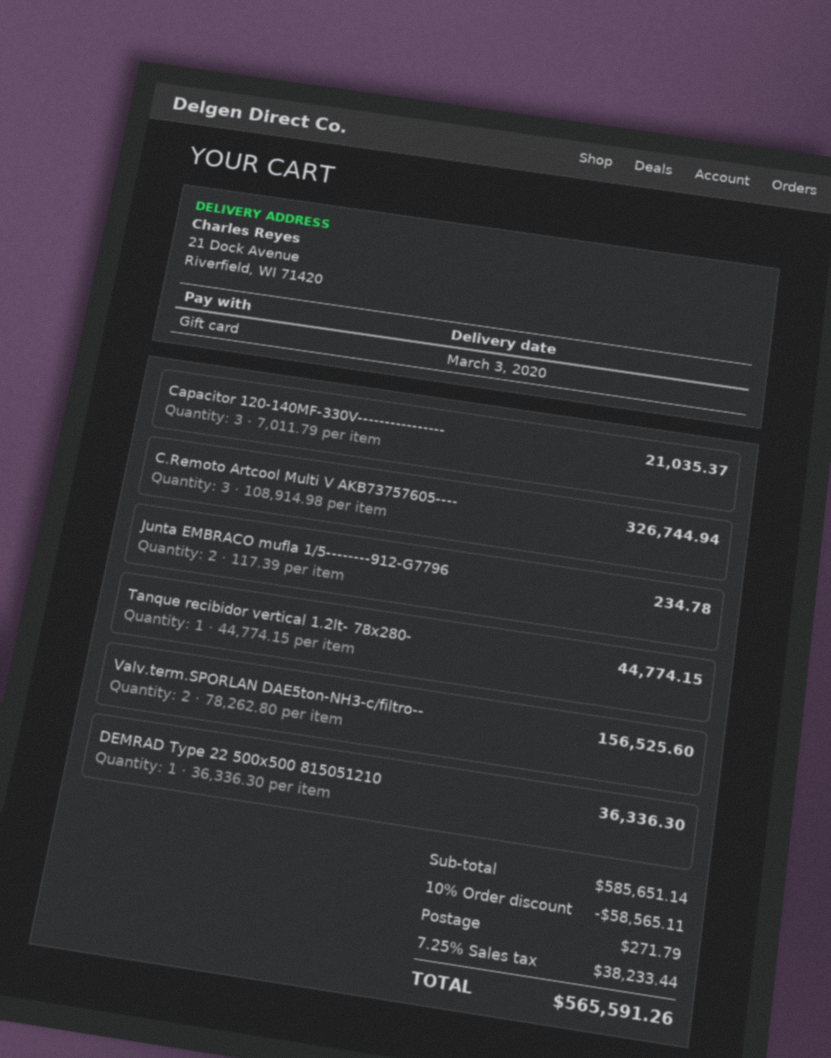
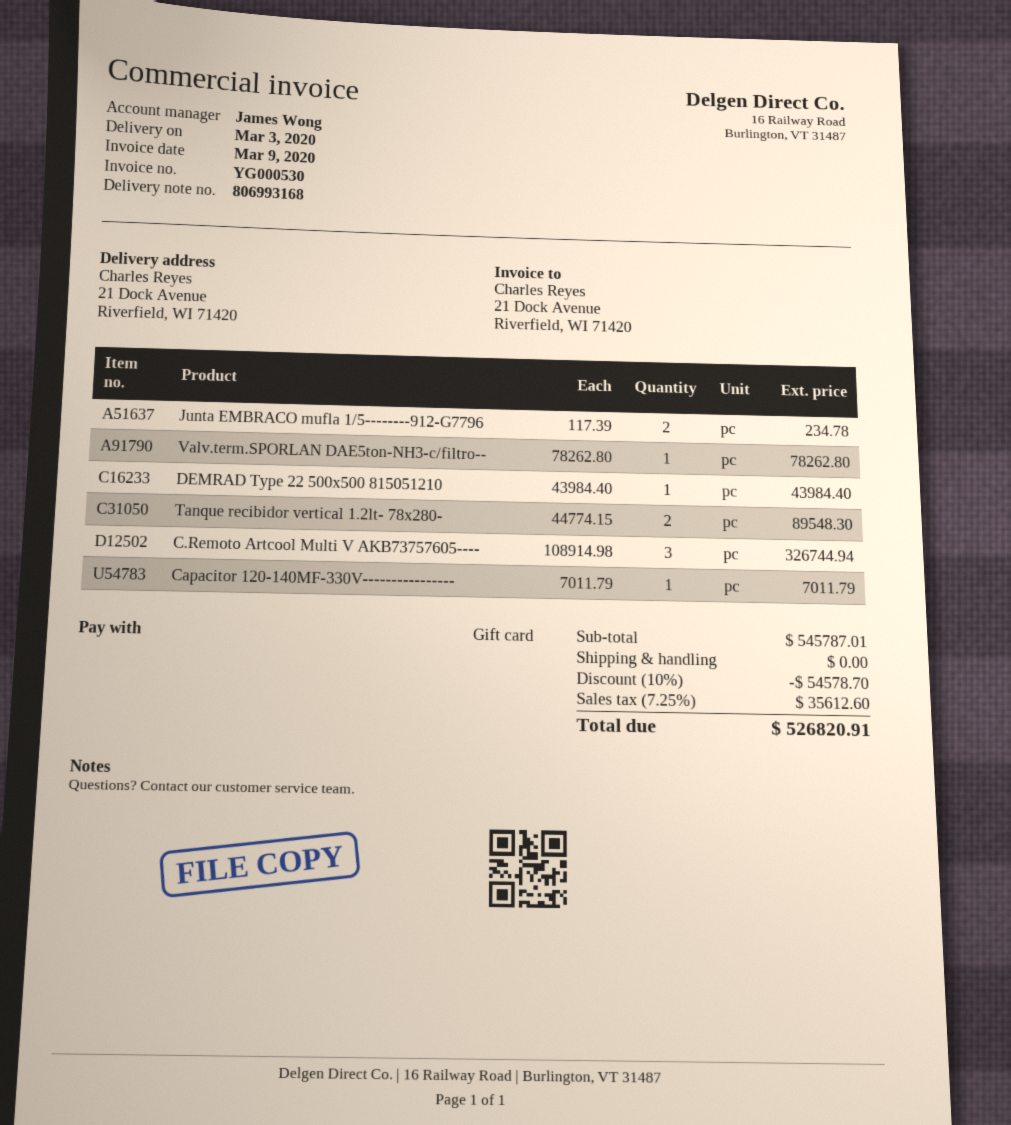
Capacitor 120-140MF-330V----------------: 3 x 7011.79 = 21035.37 -> 1 x 7011.79 = 7011.79
Tanque recibidor vertical 1.2lt- 78x280-: 1 x 44774.15 = 44774.15 -> 2 x 44774.15 = 89548.30
Valv.term.SPORLAN DAE5ton-NH3-c/filtro--: 2 x 78262.80 = 156525.60 -> 1 x 78262.80 = 78262.80
DEMRAD Type 22 500x500 815051210: 1 x 36336.30 = 36336.30 -> 1 x 43984.40 = 43984.40
subtotal: 585651.14 -> 545787.01
discount: 10% = 58565.11 -> 10% = 54578.70
shipping: 271.79 -> 0.00
tax: 7.25% = 38233.44 -> 7.25% = 35612.60
total: 565591.26 -> 526820.91

